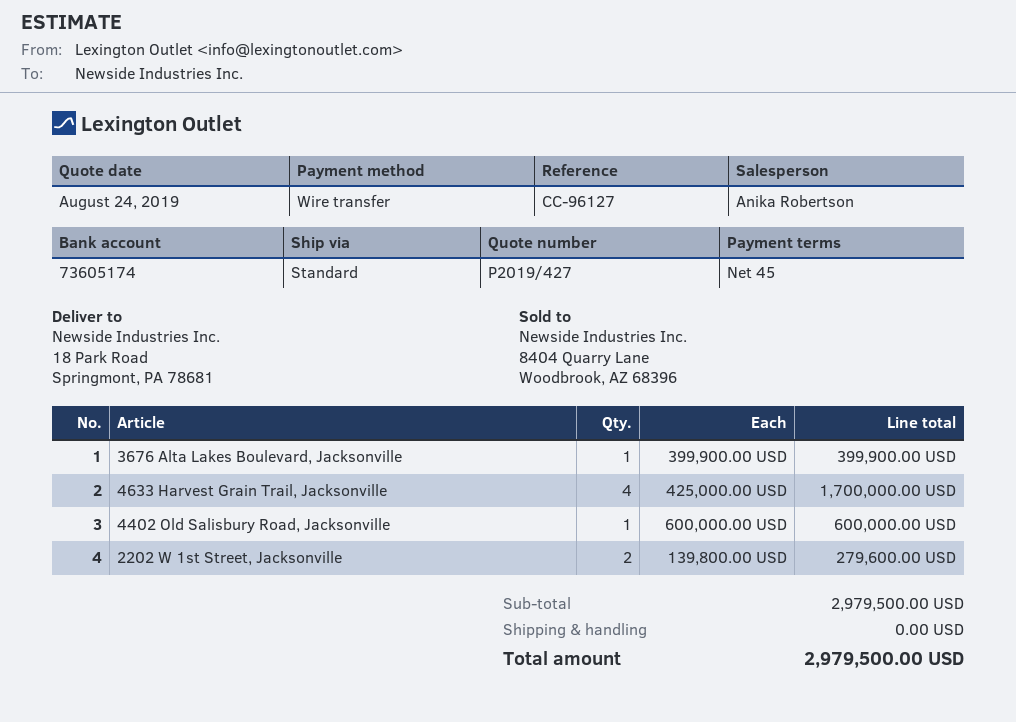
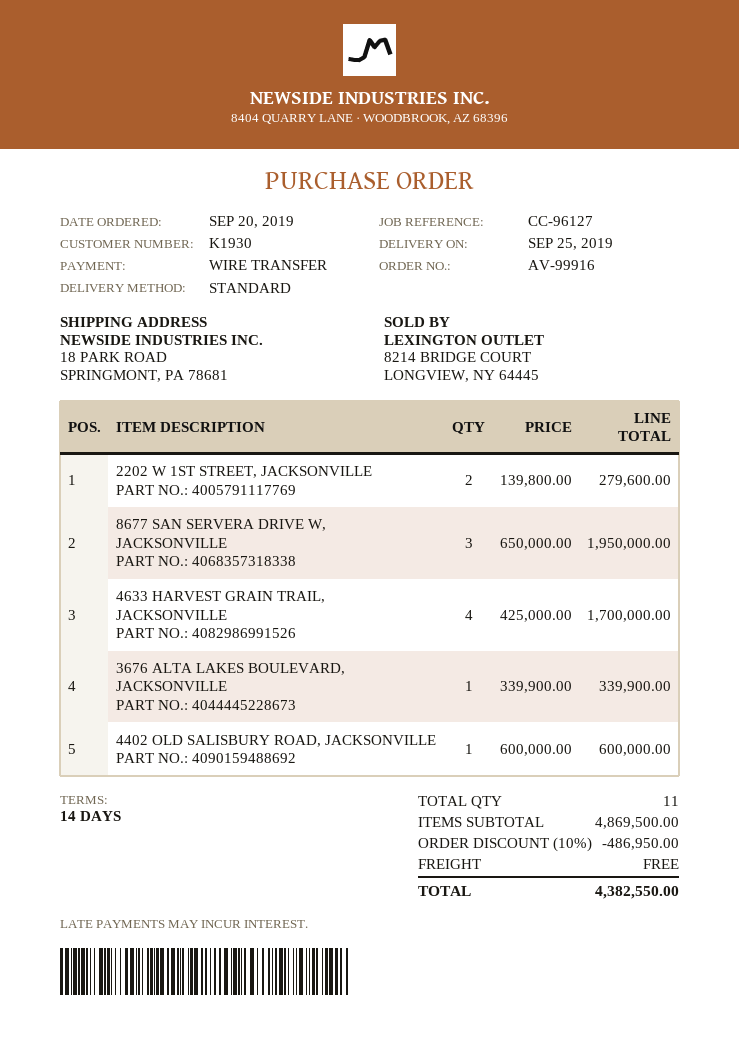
payment terms: 45 days -> 14 days
3676 Alta Lakes Boulevard, Jacksonville: 1 x 399900.00 = 399900.00 -> 1 x 339900.00 = 339900.00
8677 SAN SERVERA DRIVE W, JACKSONVILLE: none -> 3 x 650000.00 = 1950000.00
subtotal: 2979500.00 -> 4869500.00
discount: none -> 10% = 486950.00
total: 2979500.00 -> 4382550.00

